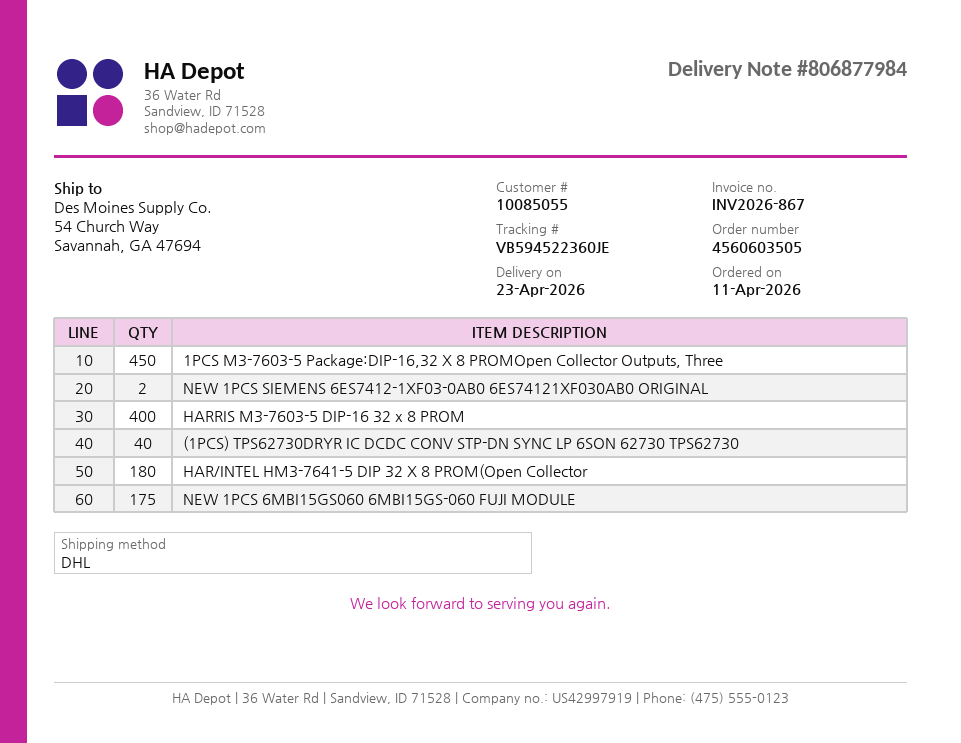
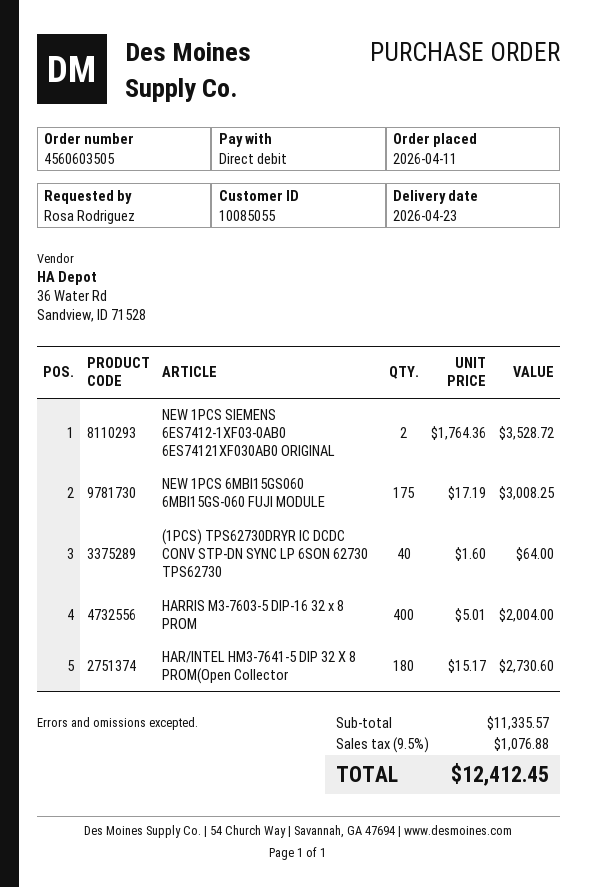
1PCS M3-7603-5 Package:DIP-16,32 X 8 PROMOpen Collector Outputs, Three: 450 -> none

